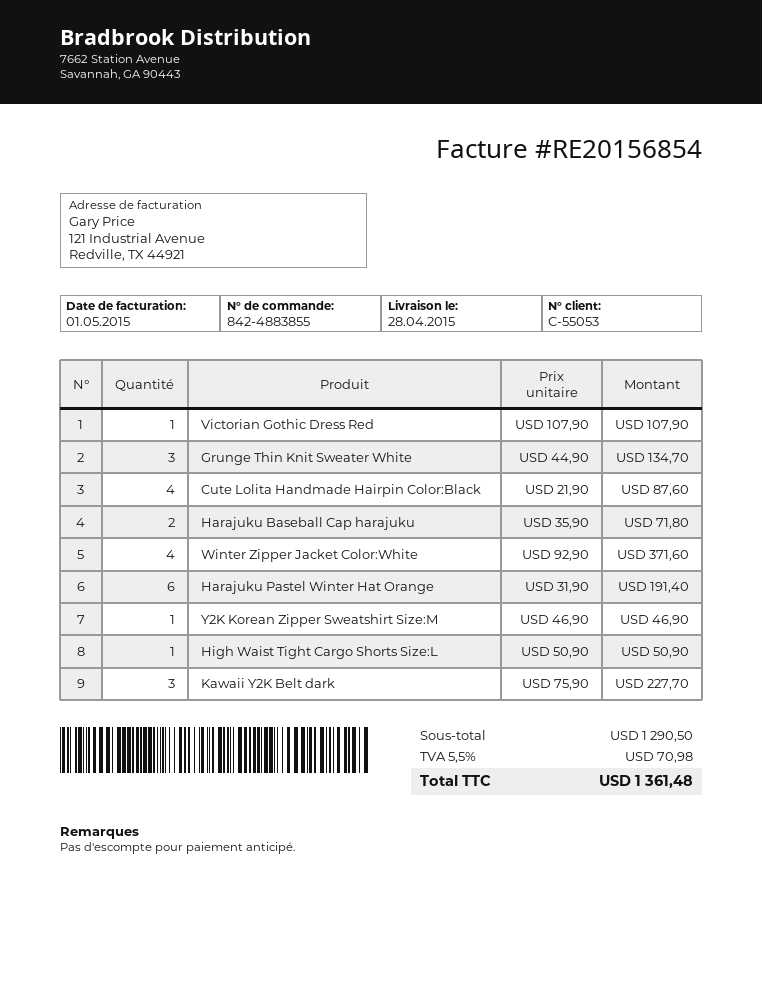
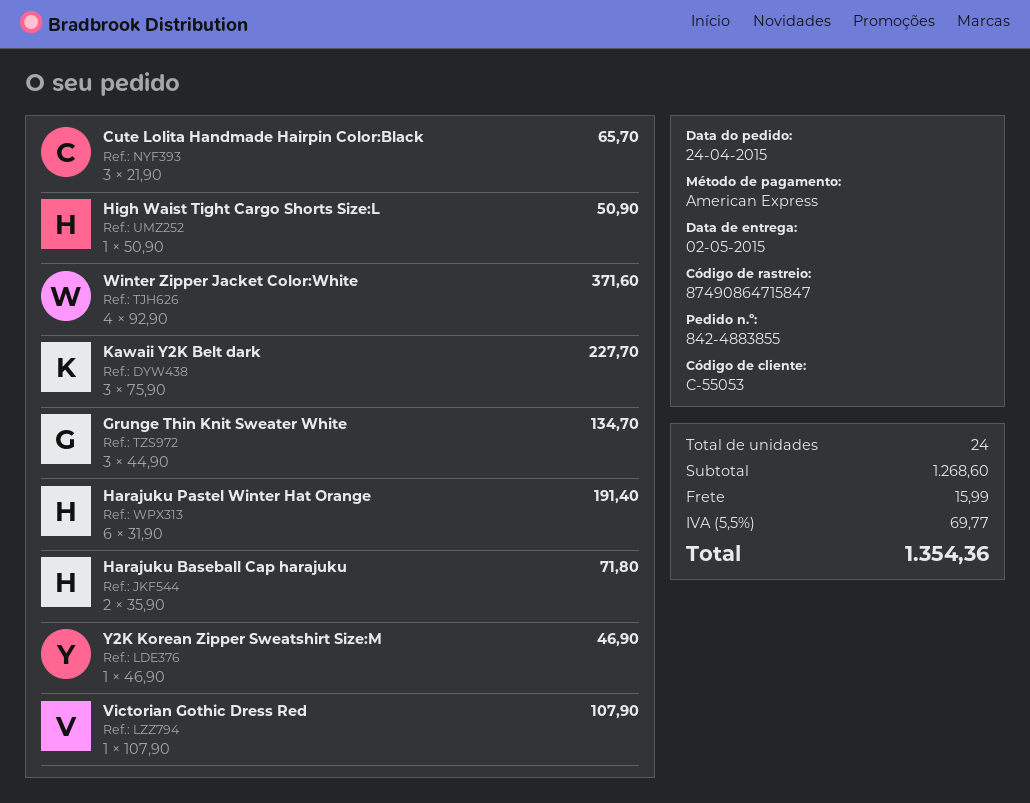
delivery date: 2015-04-28 -> 2015-05-02
Cute Lolita Handmade Hairpin Color:Black: 4 x 21.90 = 87.60 -> 3 x 21.90 = 65.70
subtotal: 1290.50 -> 1268.60
shipping: none -> 15.99
tax: 5.5% = 70.98 -> 5.5% = 69.77
total: 1361.48 -> 1354.36

